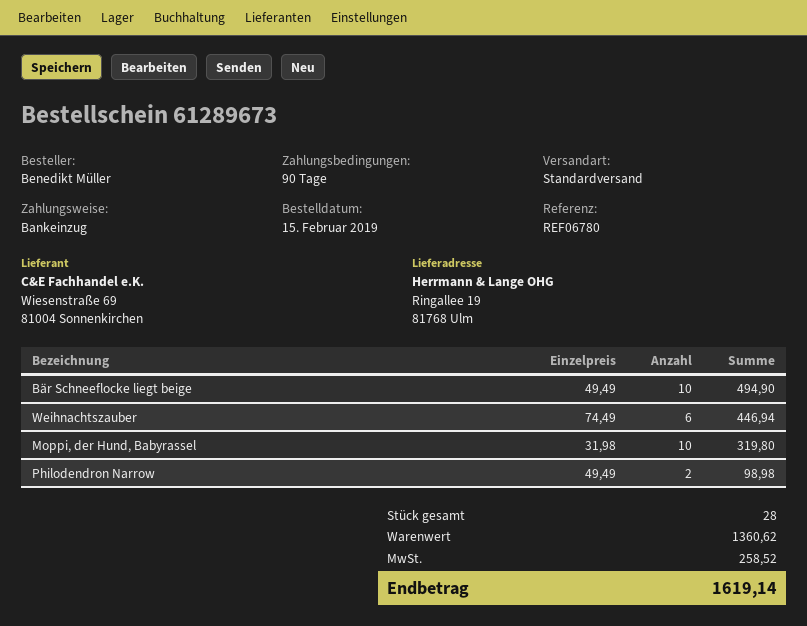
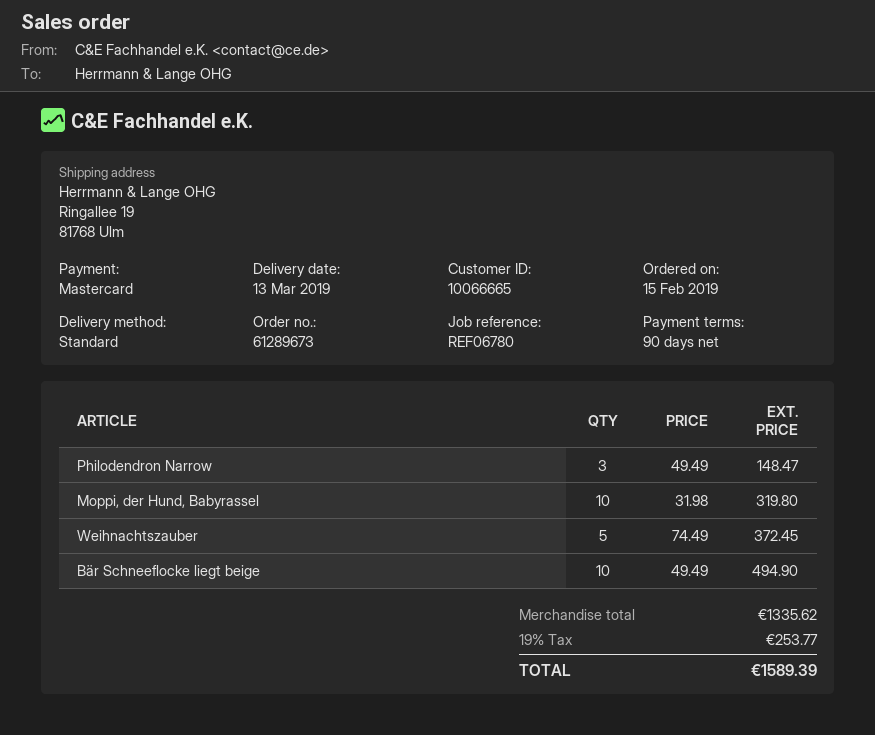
payment method: direct debit -> Mastercard
Weihnachtszauber: 6 x 74.49 = 446.94 -> 5 x 74.49 = 372.45
Philodendron Narrow: 2 x 49.49 = 98.98 -> 3 x 49.49 = 148.47
subtotal: 1360.62 -> 1335.62
tax: 258.52 -> 253.77
total: 1619.14 -> 1589.39

